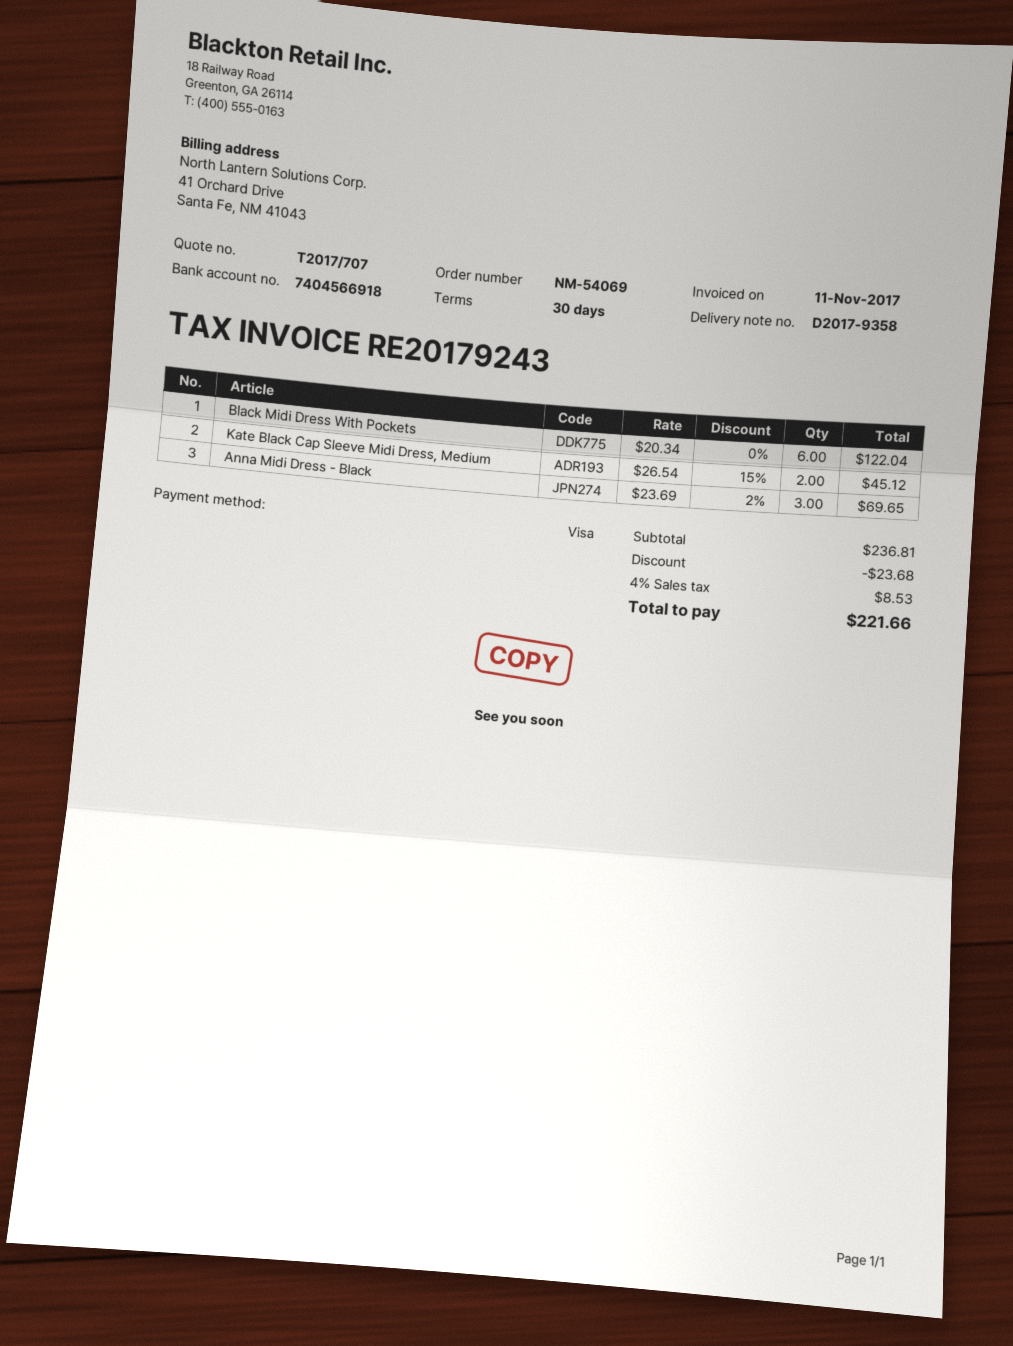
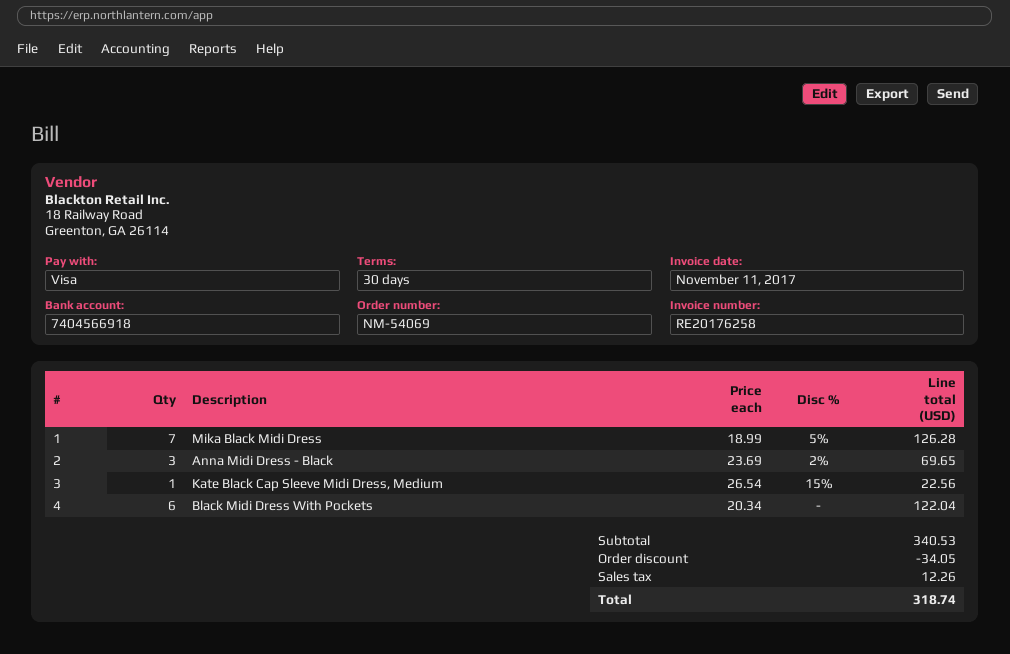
invoice number: RE20179243 -> RE20176258
Kate Black Cap Sleeve Midi Dress, Medium: 2 x 26.54 - 15% = 45.12 -> 1 x 26.54 - 15% = 22.56
Mika Black Midi Dress: none -> 7 x 18.99 - 5% = 126.28
subtotal: 236.81 -> 340.53
discount: 23.68 -> 34.05
tax: 8.53 -> 12.26
total: 221.66 -> 318.74

